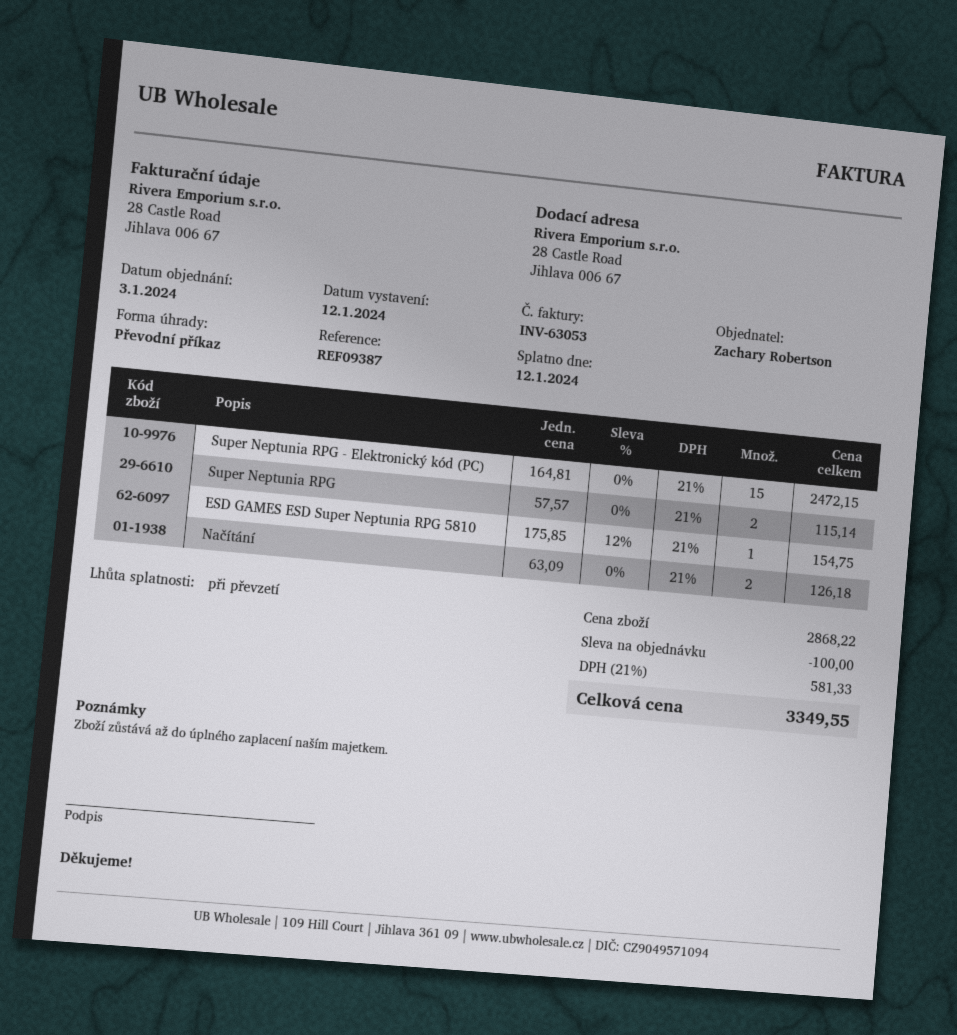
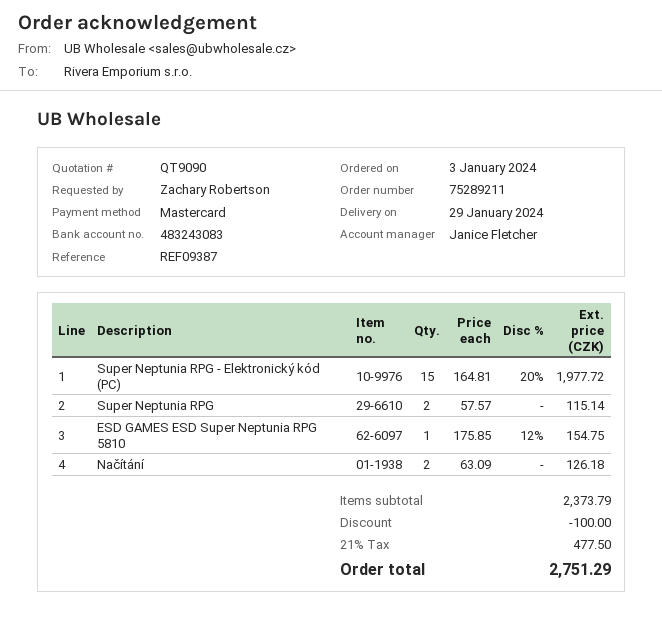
payment method: bank transfer -> Mastercard
Super Neptunia RPG - Elektronický kód (PC): 15 x 164.81 = 2472.15 -> 15 x 164.81 - 20% = 1977.72
subtotal: 2868.22 -> 2373.79
tax: 21% = 581.33 -> 21% = 477.50
total: 3349.55 -> 2751.29

